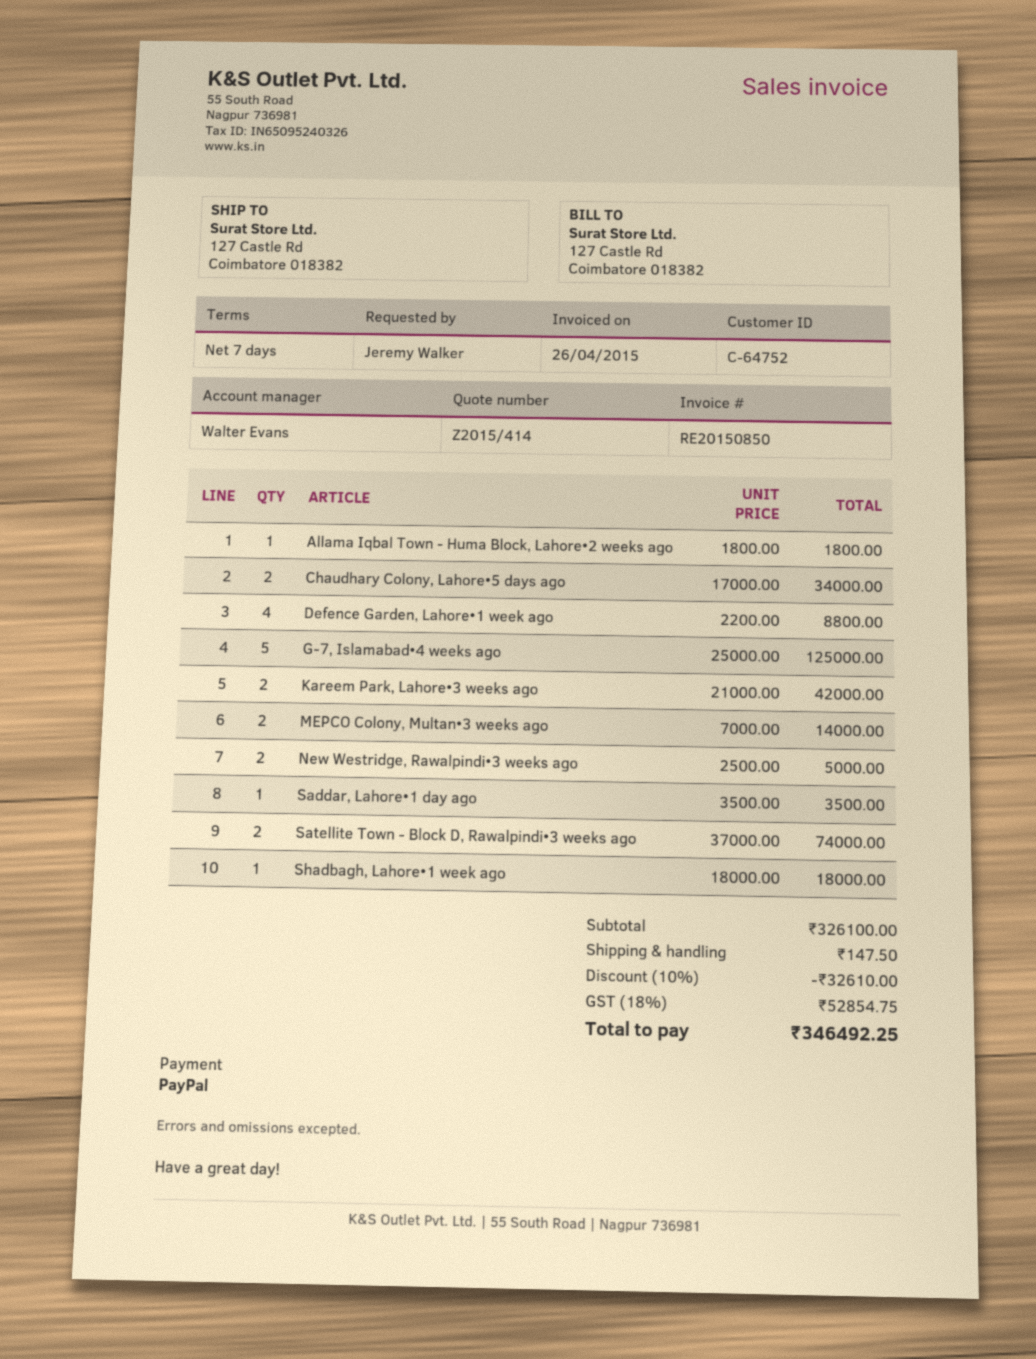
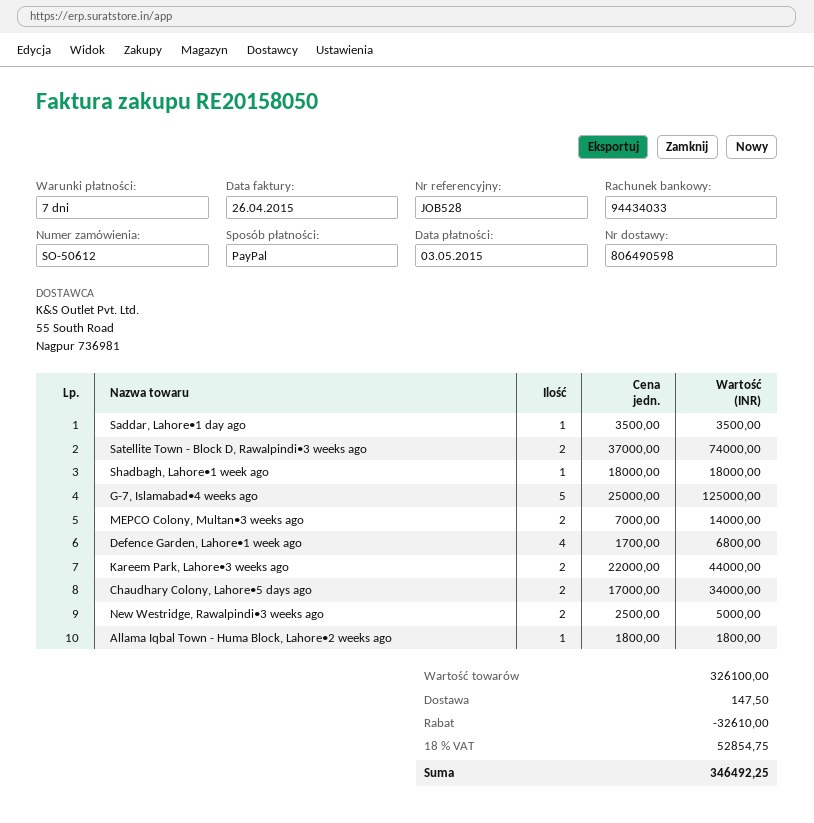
invoice number: RE20150850 -> RE20158050
Defence Garden, Lahore•1 week ago: 4 x 2200.00 = 8800.00 -> 4 x 1700.00 = 6800.00
Kareem Park, Lahore•3 weeks ago: 2 x 21000.00 = 42000.00 -> 2 x 22000.00 = 44000.00

